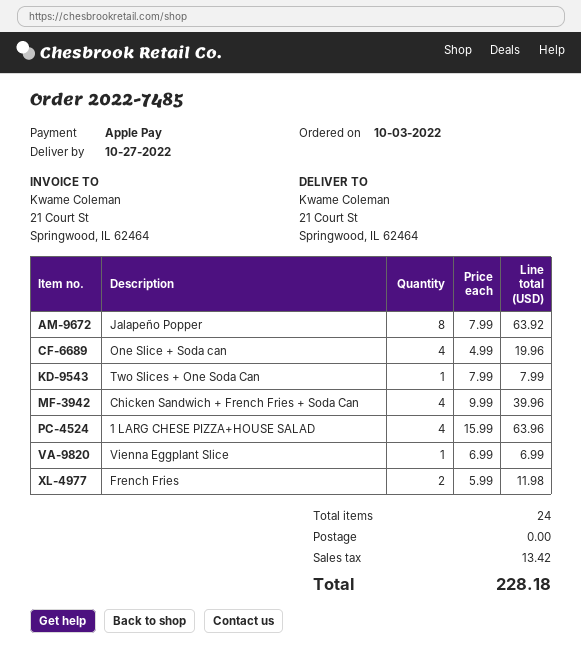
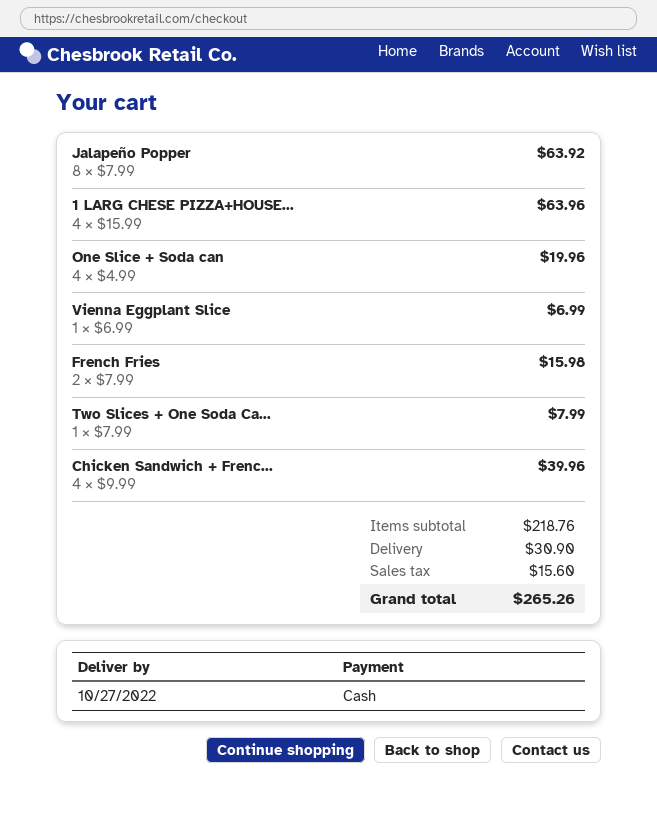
payment method: Apple Pay -> cash
French Fries: 2 x 5.99 = 11.98 -> 2 x 7.99 = 15.98
shipping: 0.00 -> 30.90
tax: 13.42 -> 15.60
total: 228.18 -> 265.26

